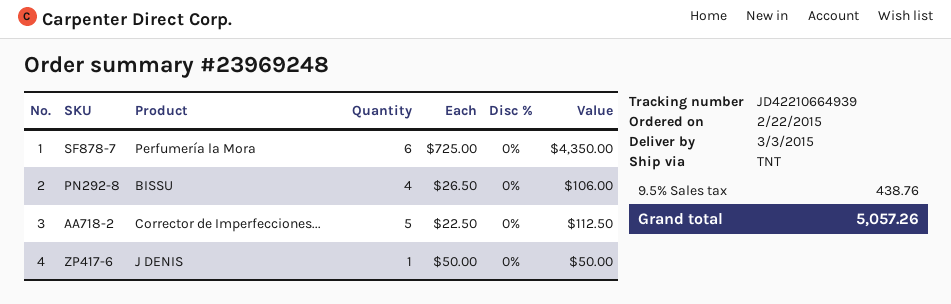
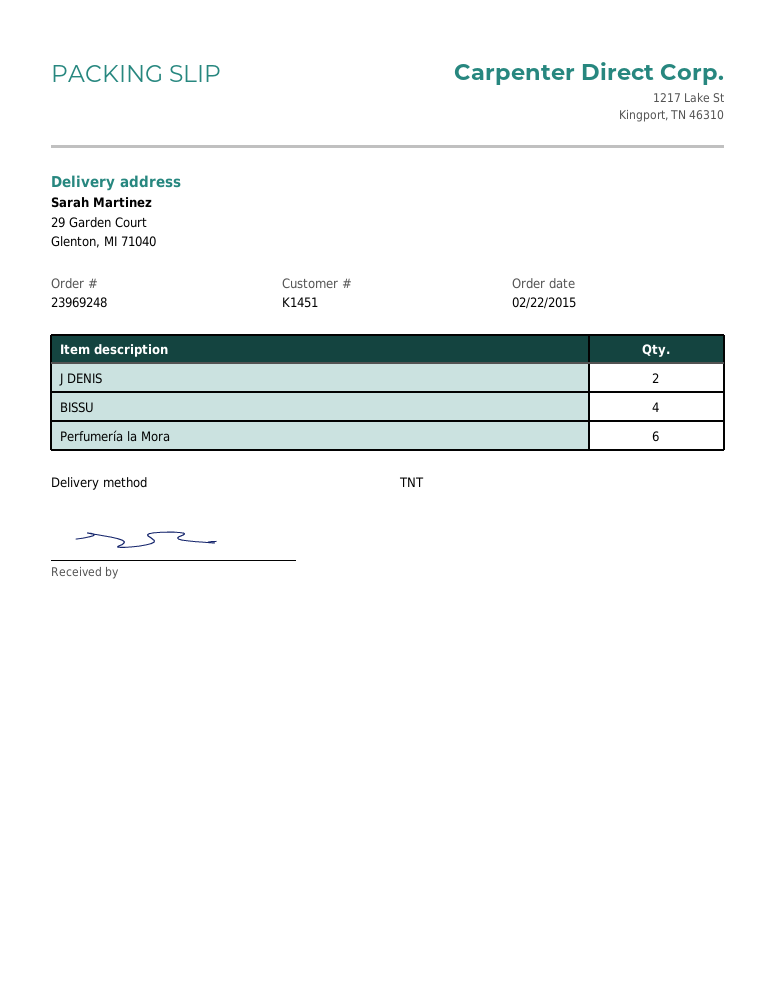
Corrector de Imperfecciones...: 5 -> none
J DENIS: 1 -> 2

